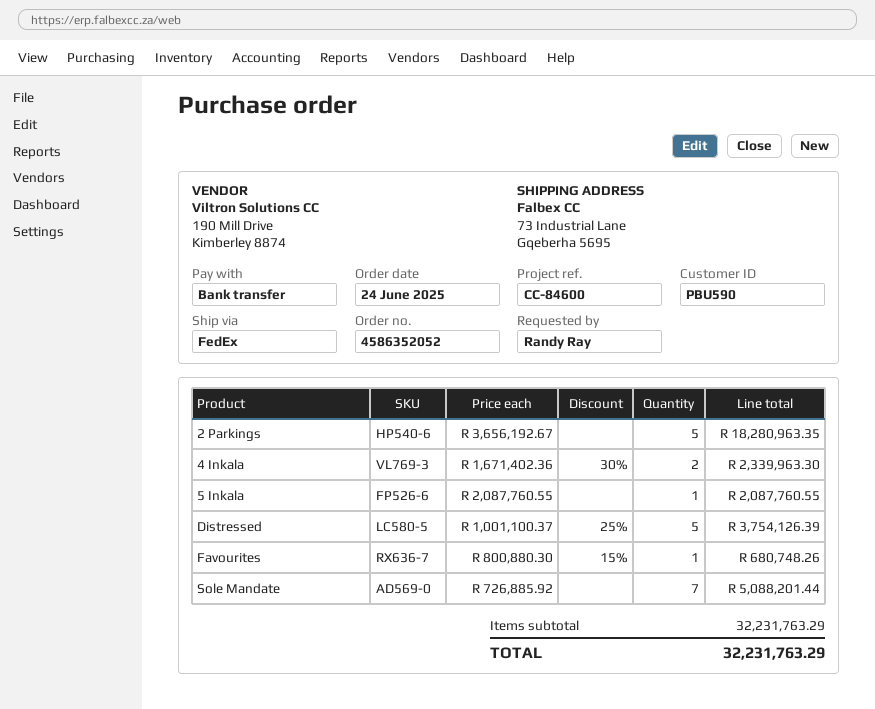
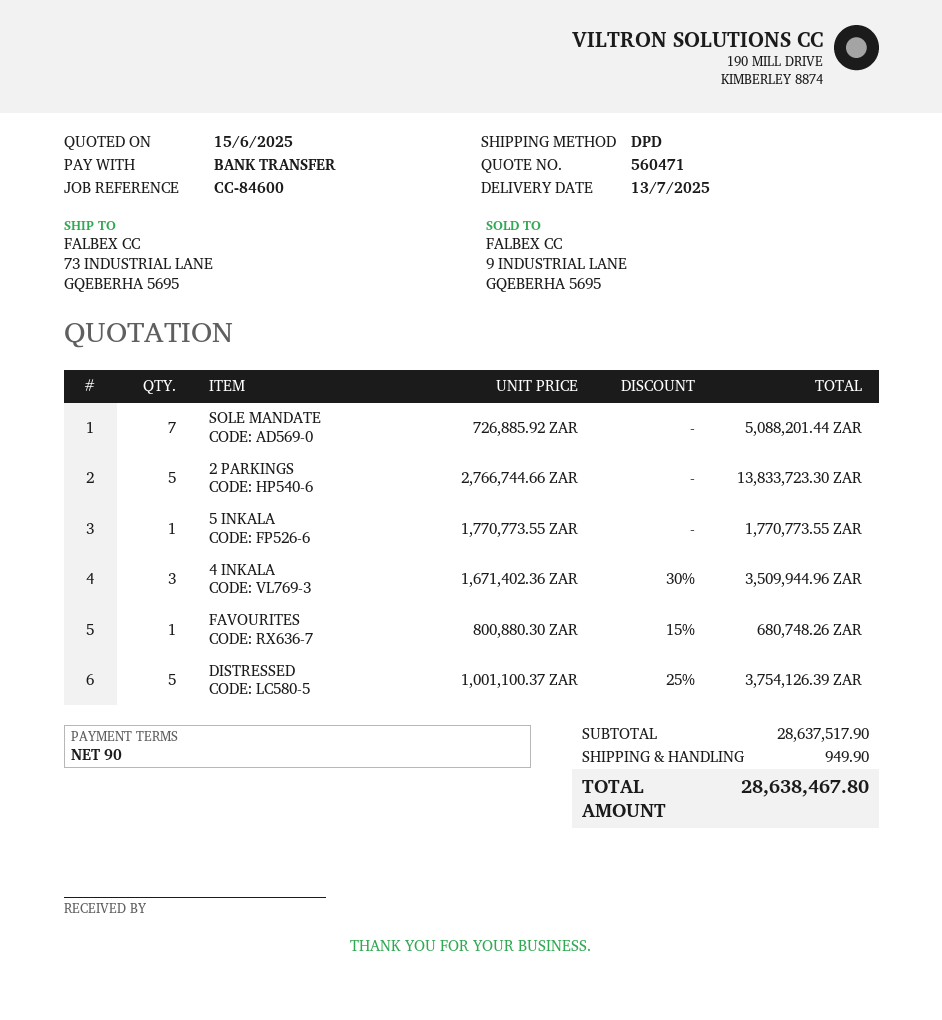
shipping method: FedEx -> DPD
2 Parkings: 5 x 3656192.67 = 18280963.35 -> 5 x 2766744.66 = 13833723.30
4 Inkala: 2 x 1671402.36 - 30% = 2339963.30 -> 3 x 1671402.36 - 30% = 3509944.96
5 Inkala: 1 x 2087760.55 = 2087760.55 -> 1 x 1770773.55 = 1770773.55
subtotal: 32231763.29 -> 28637517.90
shipping: none -> 949.90
total: 32231763.29 -> 28638467.80

